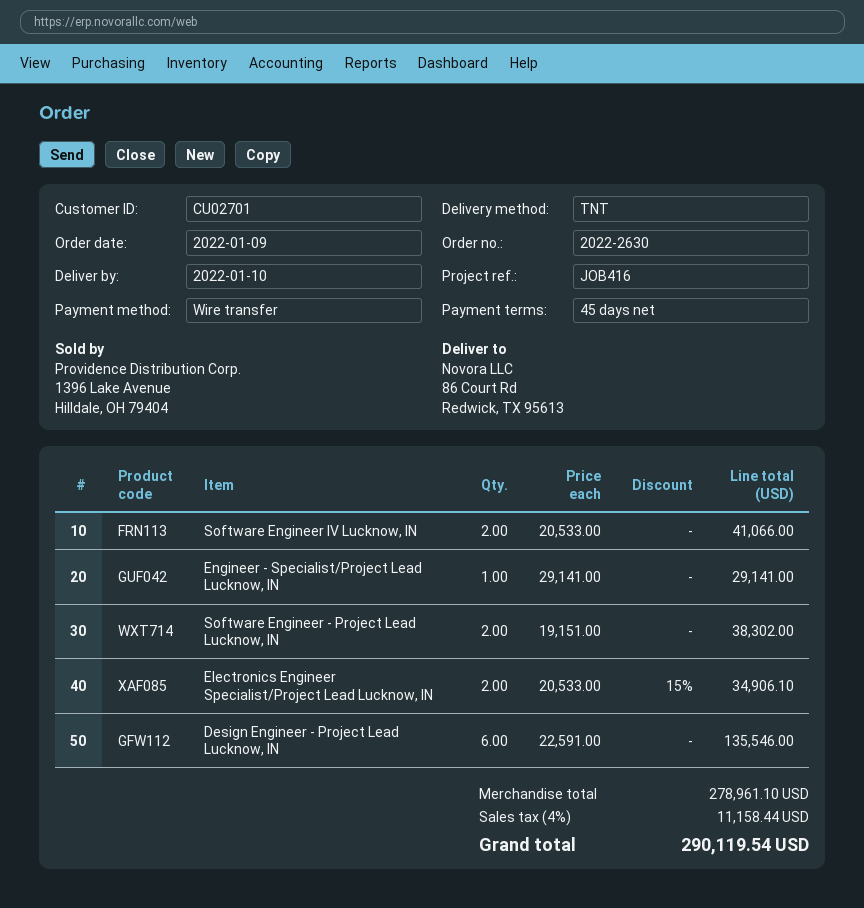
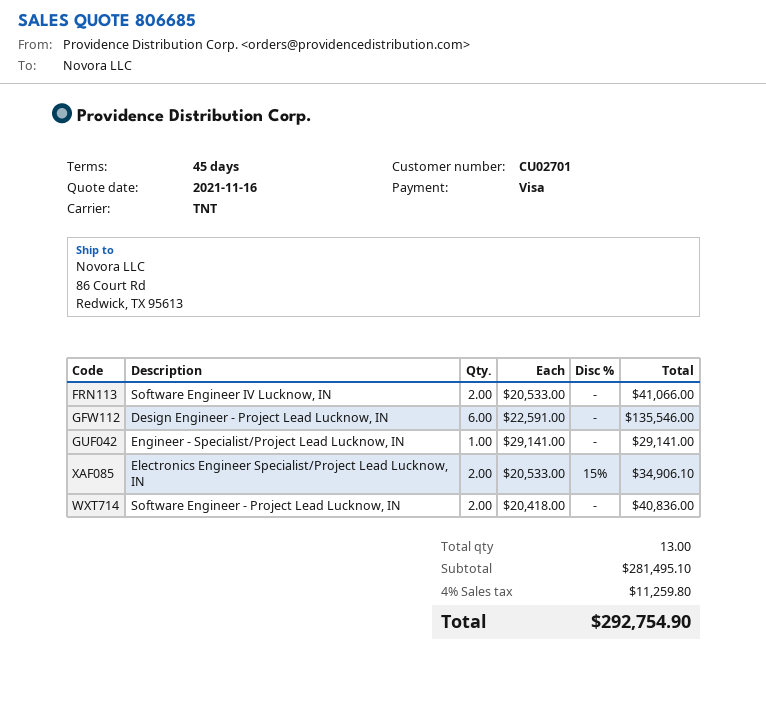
payment method: bank transfer -> Visa
Software Engineer - Project Lead Lucknow, IN: 2 x 19151.00 = 38302.00 -> 2 x 20418.00 = 40836.00
subtotal: 278961.10 -> 281495.10
tax: 4% = 11158.44 -> 4% = 11259.80
total: 290119.54 -> 292754.90

